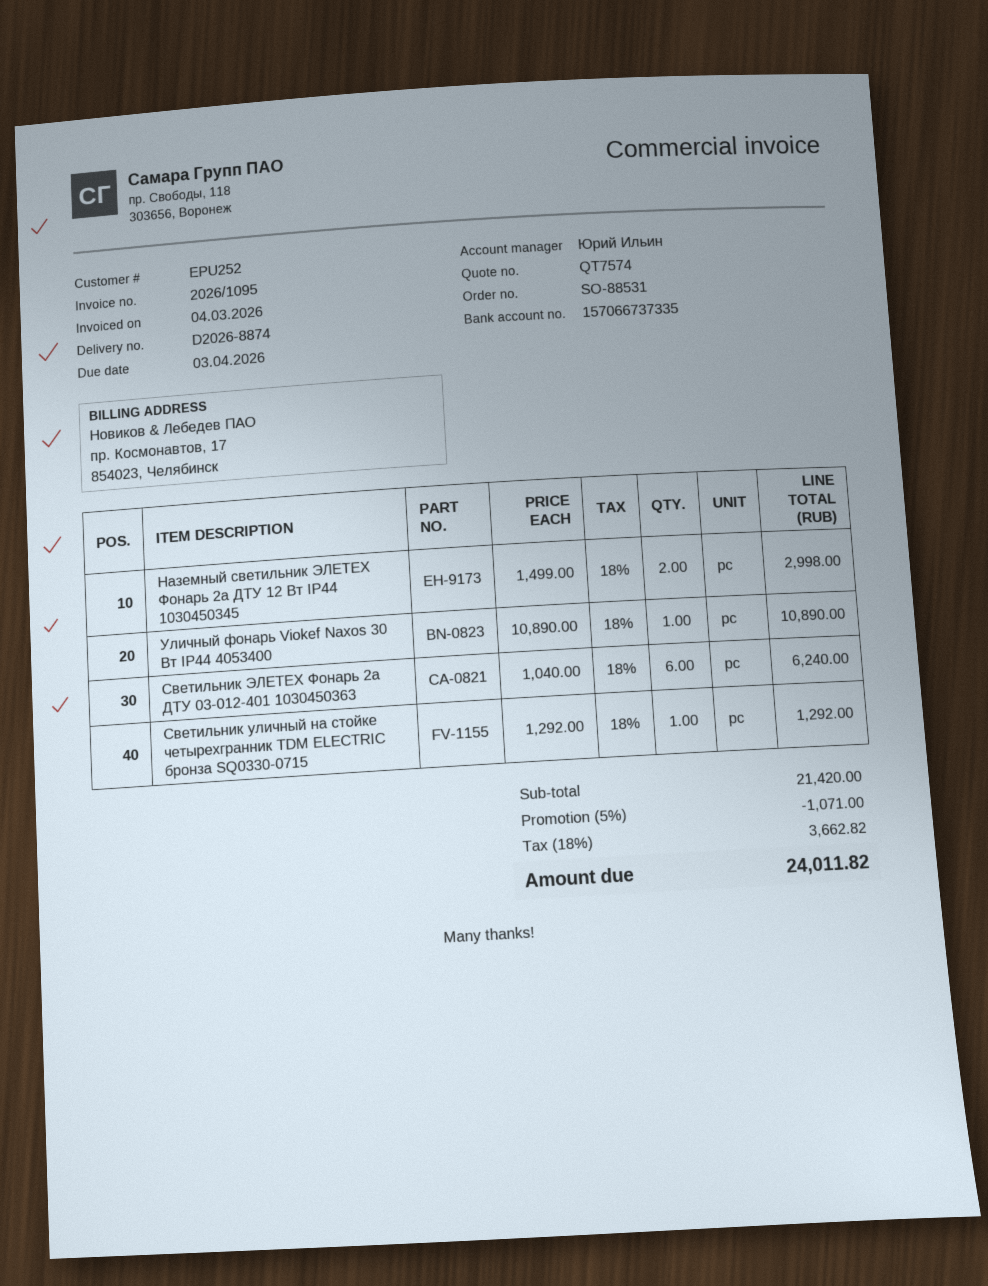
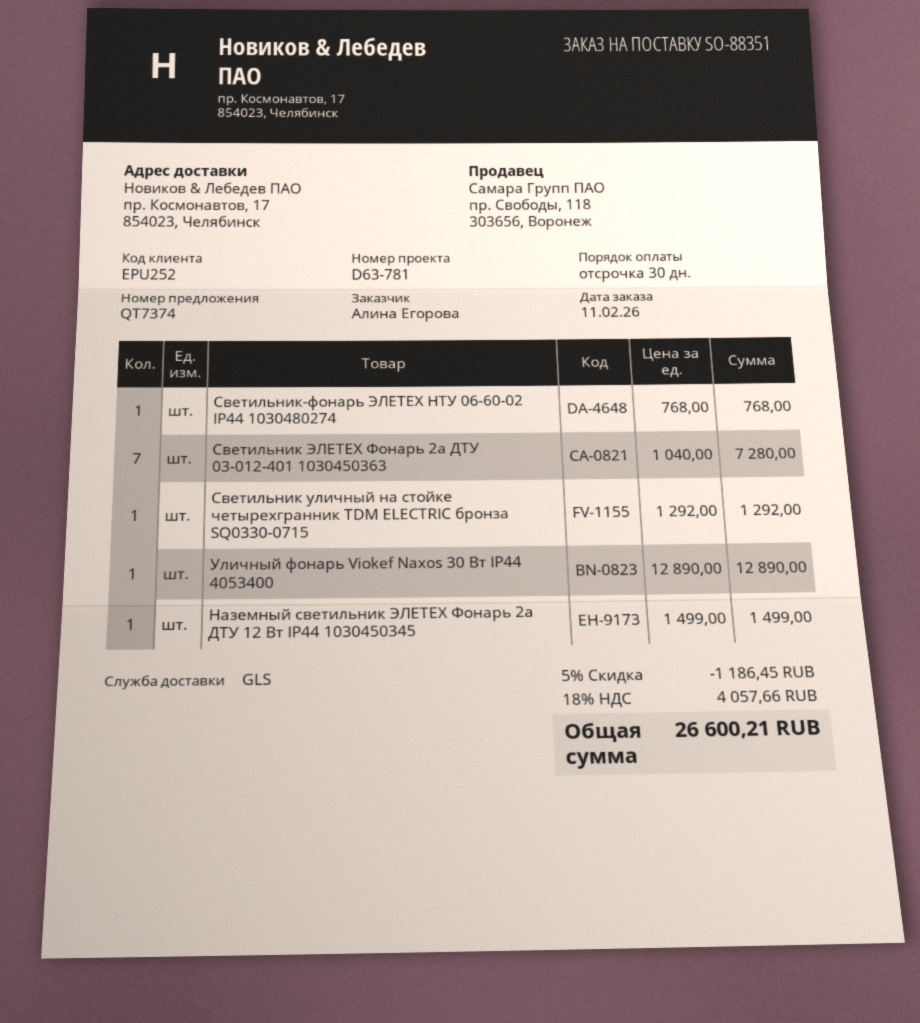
quote number: QT7574 -> QT7374
order number: SO-88531 -> SO-88351
Наземный светильник ЭЛЕТЕХ Фонарь 2а ДТУ 12 Вт IP44 1030450345: 2 x 1499.00 = 2998.00 -> 1 x 1499.00 = 1499.00
Уличный фонарь Viokef Naxos 30 Вт IP44 4053400: 1 x 10890.00 = 10890.00 -> 1 x 12890.00 = 12890.00
Светильник ЭЛЕТЕХ Фонарь 2а ДТУ 03-012-401 1030450363: 6 x 1040.00 = 6240.00 -> 7 x 1040.00 = 7280.00
Светильник-фонарь ЭЛЕТЕХ НТУ 06-60-02 IP44 1030480274: none -> 1 x 768.00 = 768.00
discount: 5% = 1071.00 -> 5% = 1186.45
tax: 18% = 3662.82 -> 18% = 4057.66
total: 24011.82 -> 26600.21

